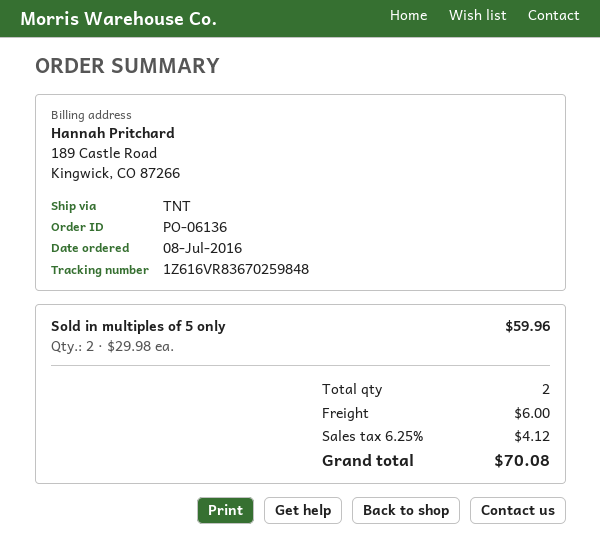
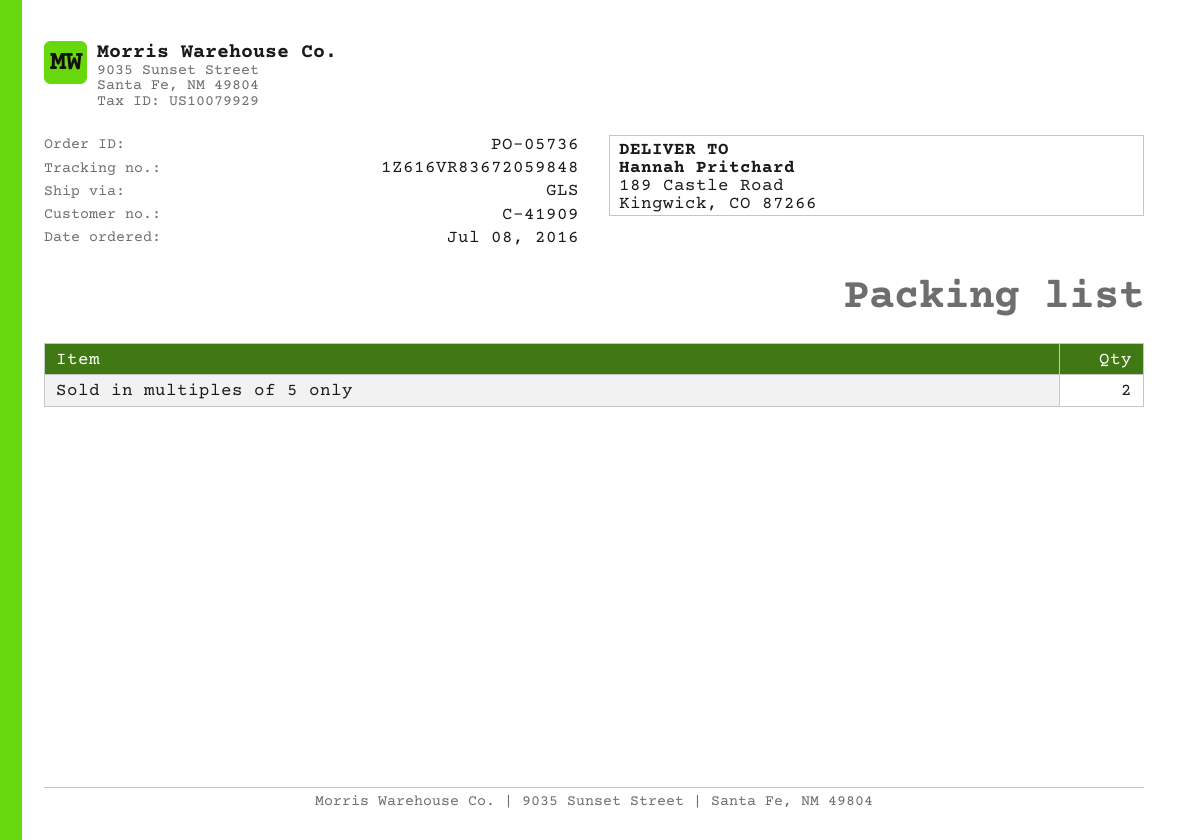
order number: PO-06136 -> PO-05736
shipping method: TNT -> GLS
tracking number: 1Z616VR83670259848 -> 1Z616VR83672059848

